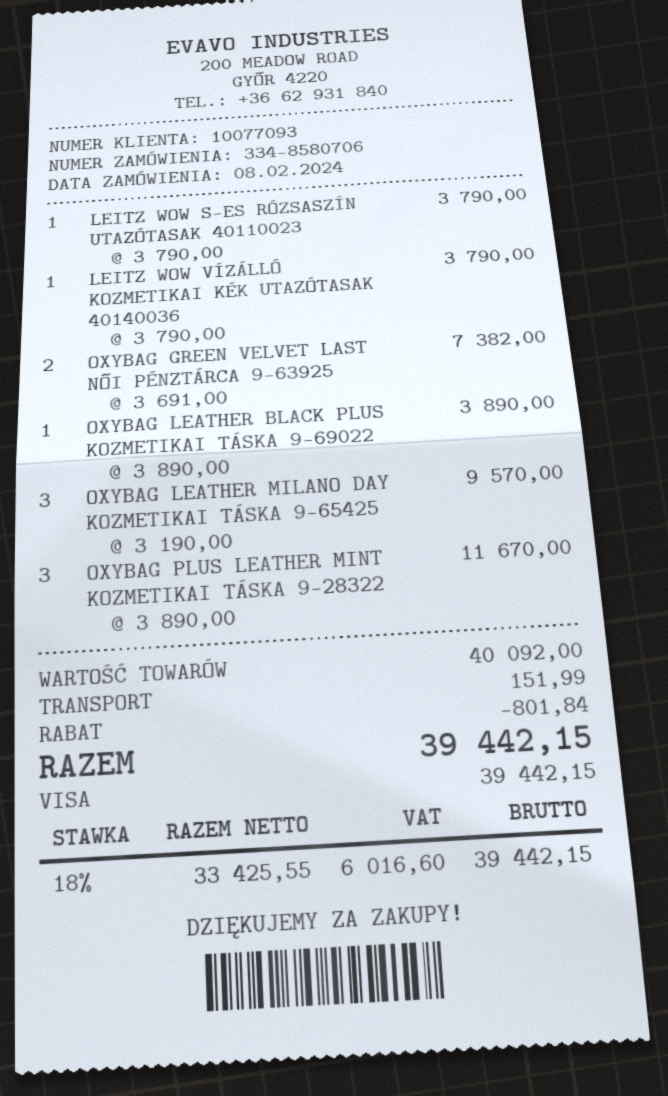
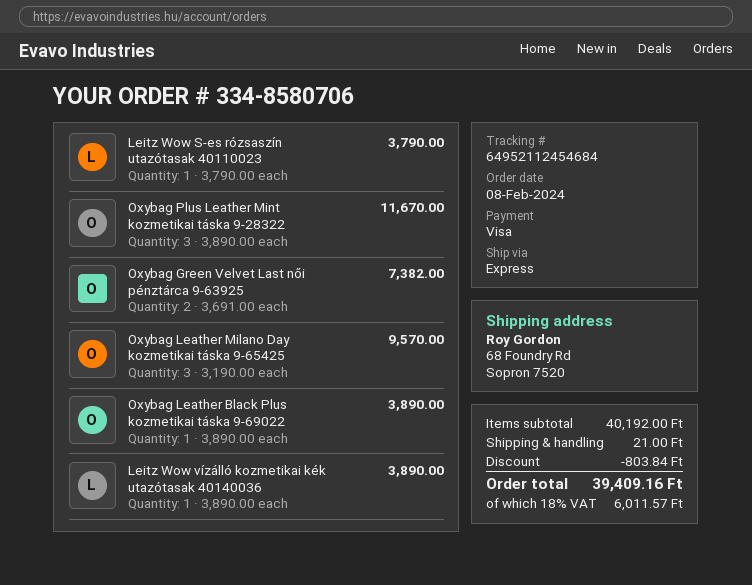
LEITZ WOW VÍZÁLLÓ KOZMETIKAI KÉK UTAZÓTASAK 40140036: 1 x 3790.00 = 3790.00 -> 1 x 3890.00 = 3890.00
subtotal: 40092.00 -> 40192.00
discount: 801.84 -> 803.84
shipping: 151.99 -> 21.00
tax: 18% = 6016.60 -> 18% = 6011.57
total: 39442.15 -> 39409.16

